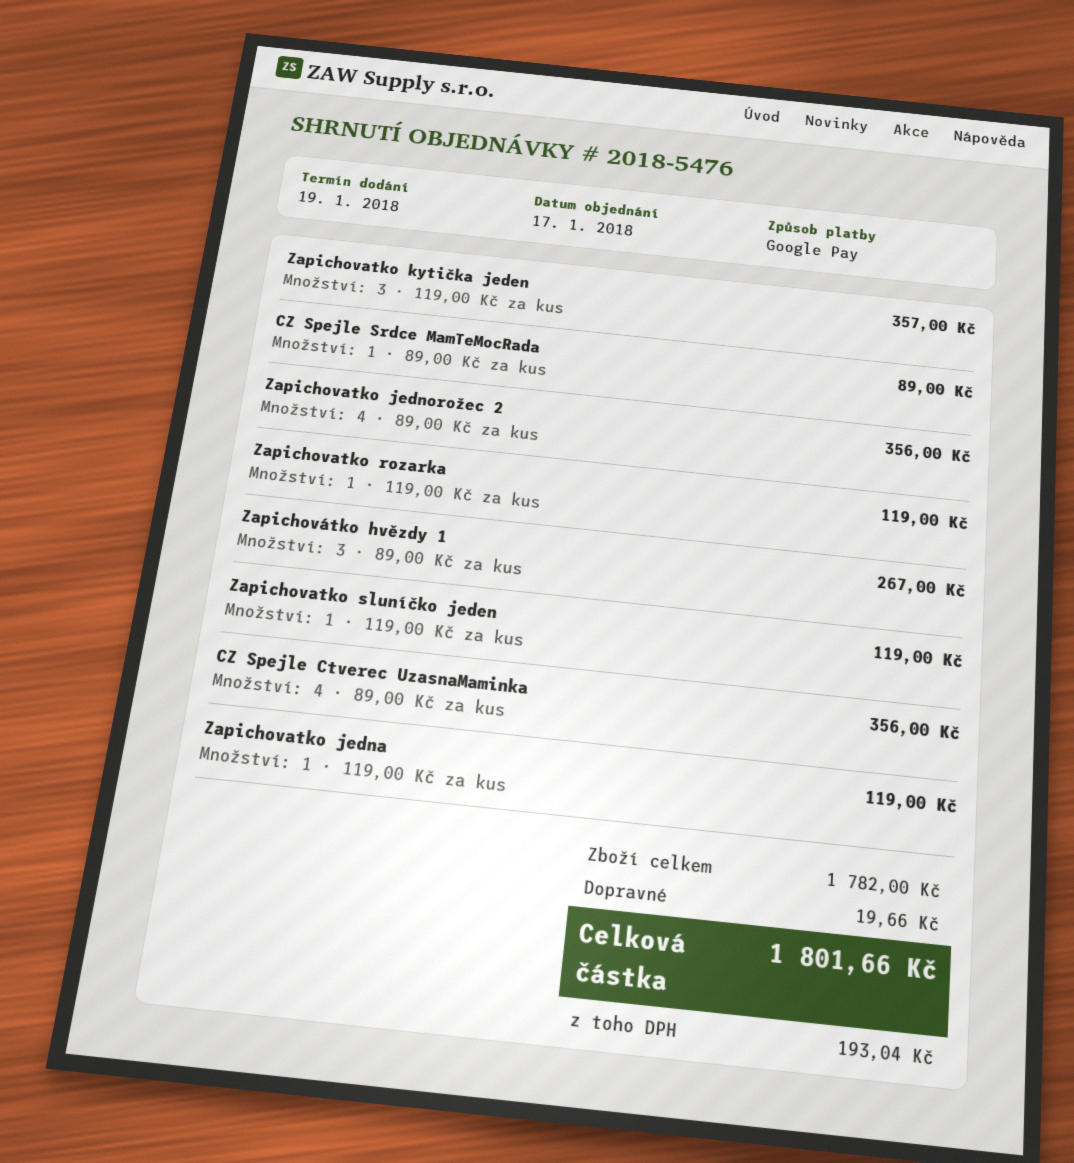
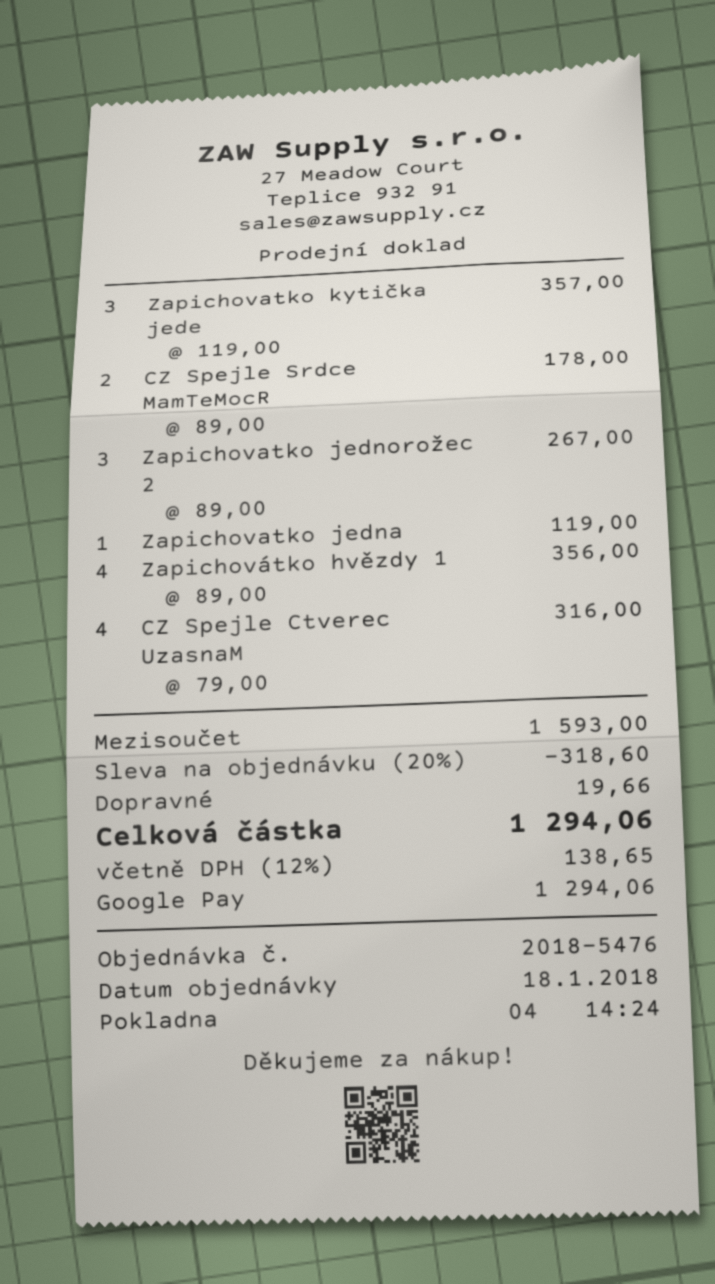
order date: 2018-01-17 -> 2018-01-18
CZ Spejle Srdce MamTeMocRada: 1 x 89.00 = 89.00 -> 2 x 89.00 = 178.00
Zapichovatko jednorožec 2: 4 x 89.00 = 356.00 -> 3 x 89.00 = 267.00
Zapichovatko rozarka: 1 x 119.00 = 119.00 -> none
Zapichovátko hvězdy 1: 3 x 89.00 = 267.00 -> 4 x 89.00 = 356.00
Zapichovatko sluníčko jeden: 1 x 119.00 = 119.00 -> none
CZ Spejle Ctverec UzasnaMaminka: 4 x 89.00 = 356.00 -> 4 x 79.00 = 316.00
subtotal: 1782.00 -> 1593.00
discount: none -> 20% = 318.60
tax: 193.04 -> 138.65
total: 1801.66 -> 1294.06

